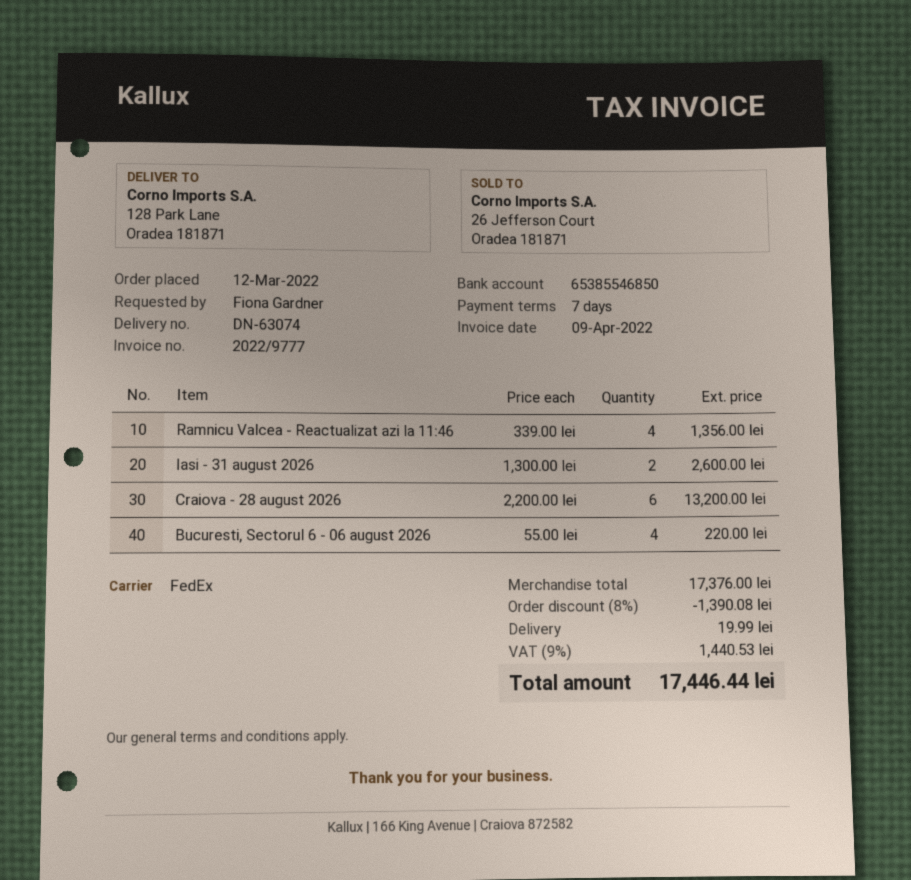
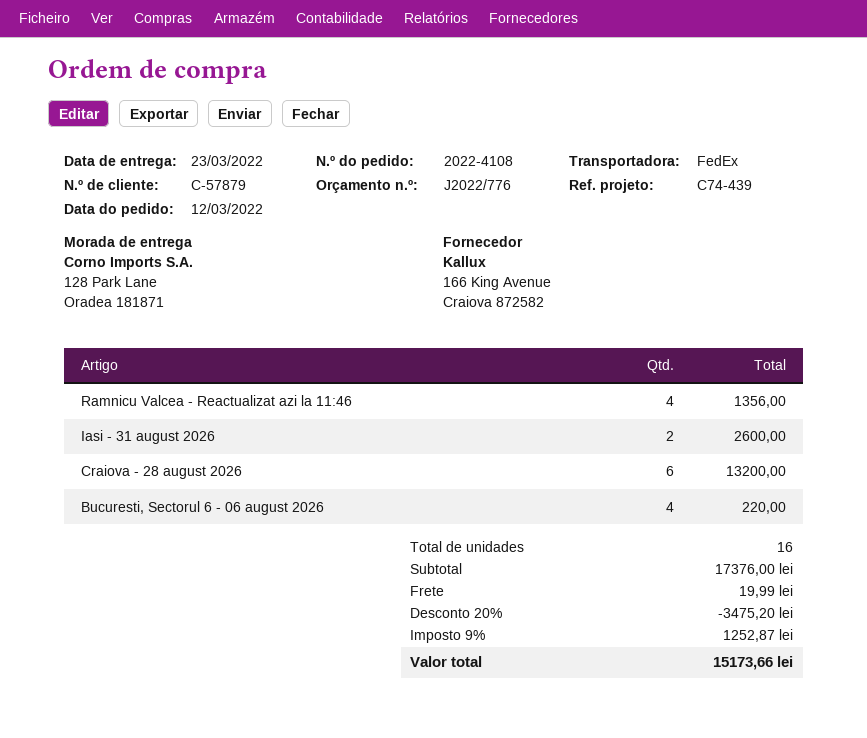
discount: 8% = 1390.08 -> 20% = 3475.20
tax: 9% = 1440.53 -> 9% = 1252.87
total: 17446.44 -> 15173.66

